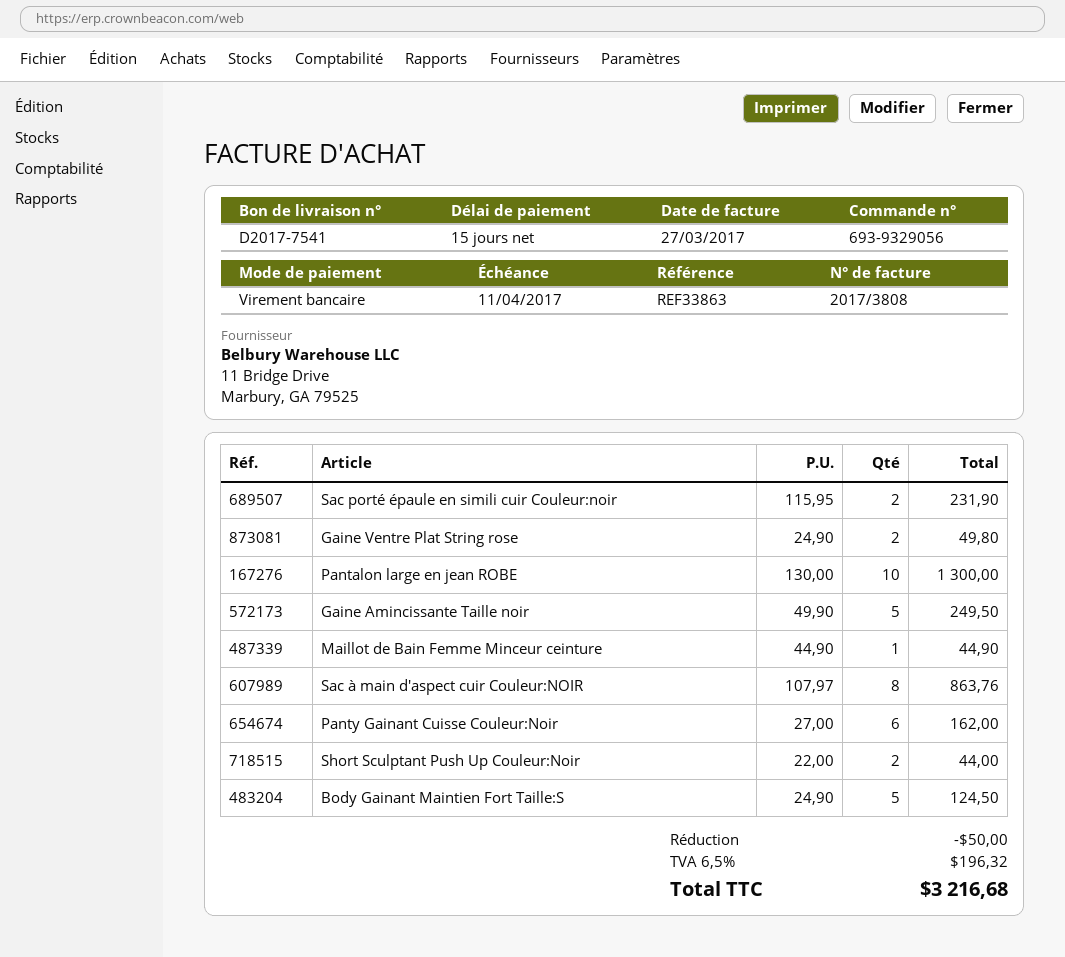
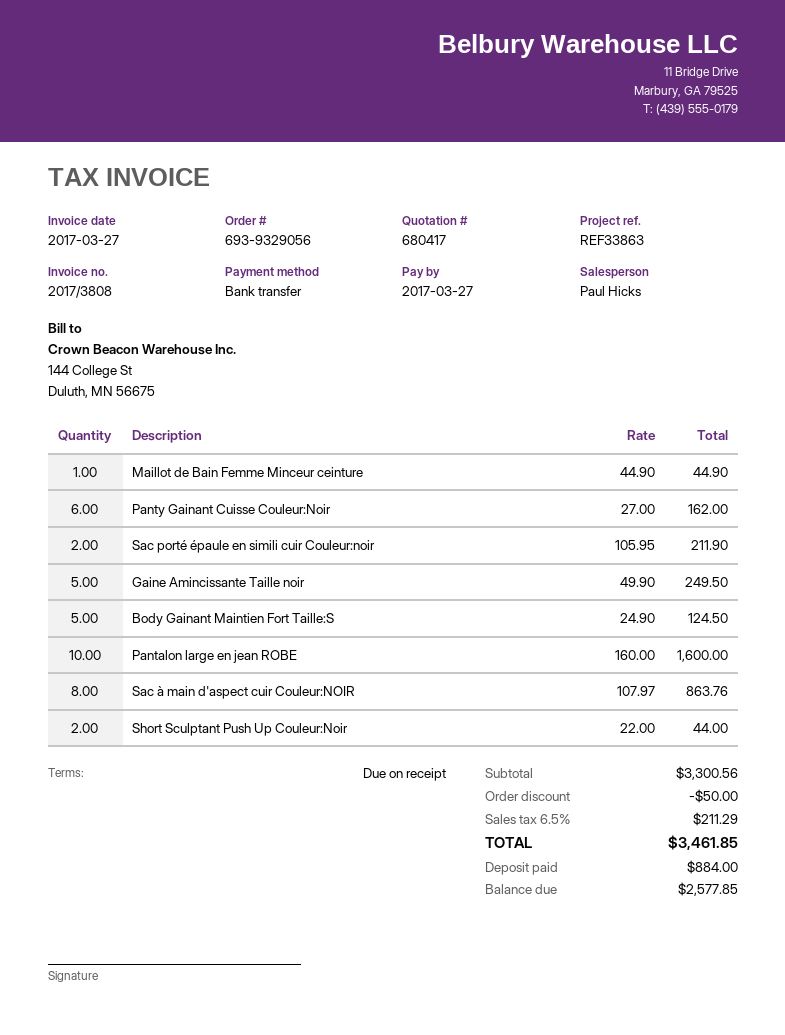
payment terms: 15 days -> on receipt
due date: 2017-04-11 -> 2017-03-27
Sac porté épaule en simili cuir Couleur:noir: 2 x 115.95 = 231.90 -> 2 x 105.95 = 211.90
Gaine Ventre Plat String rose: 2 x 24.90 = 49.80 -> none
Pantalon large en jean ROBE: 10 x 130.00 = 1300.00 -> 10 x 160.00 = 1600.00
tax: 6.5% = 196.32 -> 6.5% = 211.29
total: 3216.68 -> 3461.85

